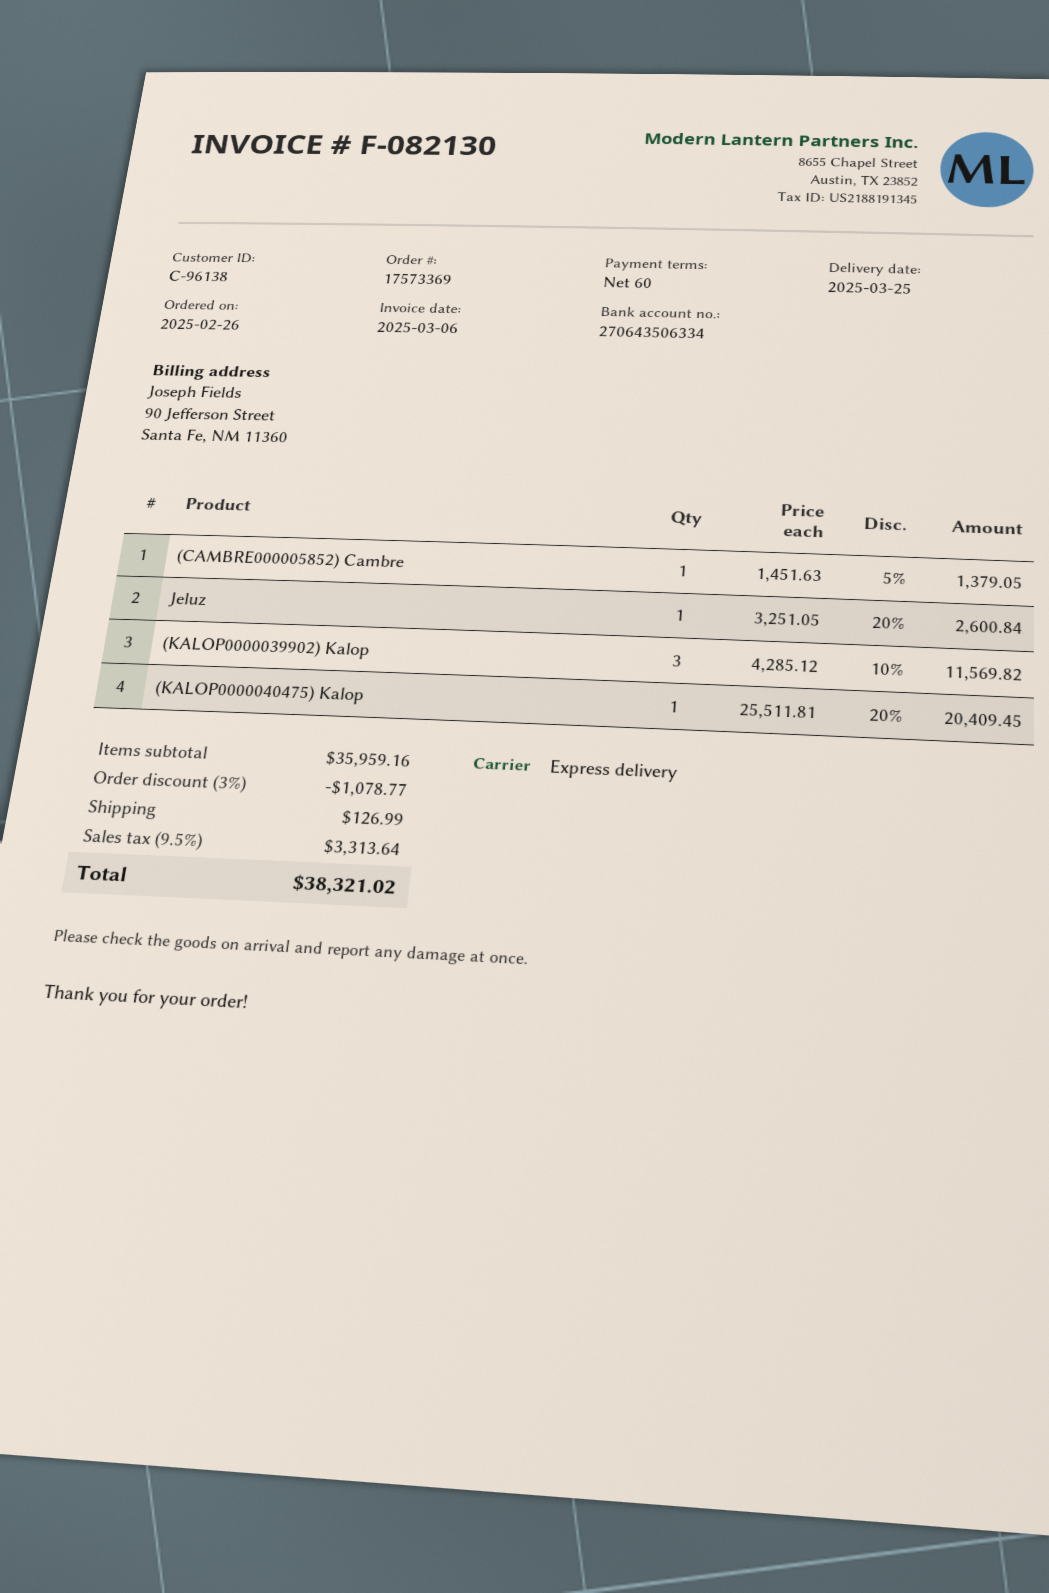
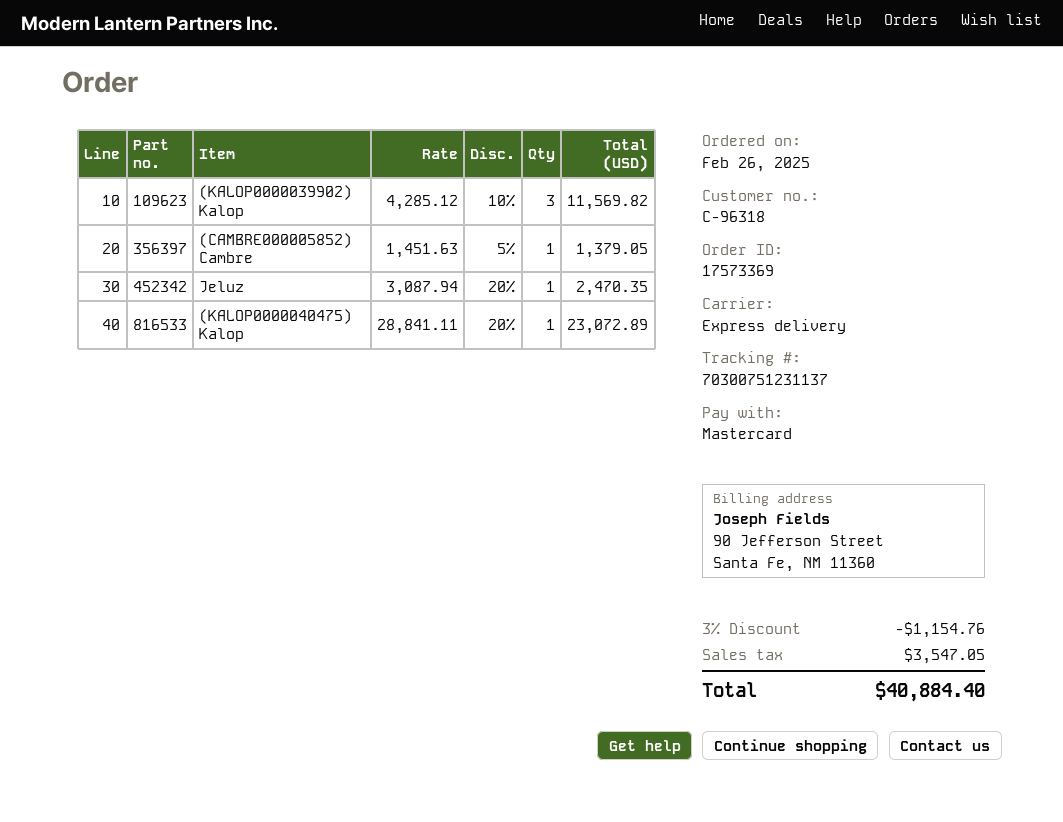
customer number: C-96138 -> C-96318
Jeluz: 1 x 3251.05 - 20% = 2600.84 -> 1 x 3087.94 - 20% = 2470.35
(KALOP0000040475) Kalop: 1 x 25511.81 - 20% = 20409.45 -> 1 x 28841.11 - 20% = 23072.89
discount: 3% = 1078.77 -> 3% = 1154.76
shipping: 126.99 -> none
tax: 3313.64 -> 3547.05
total: 38321.02 -> 40884.40

